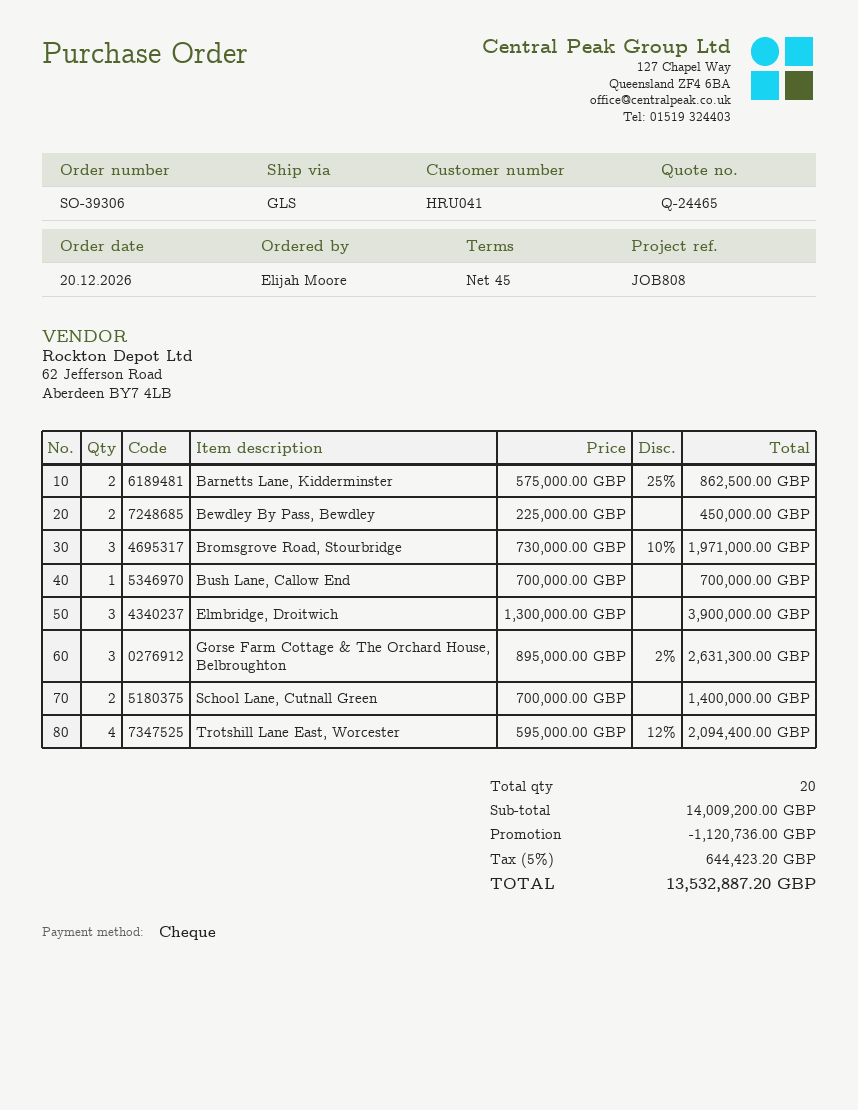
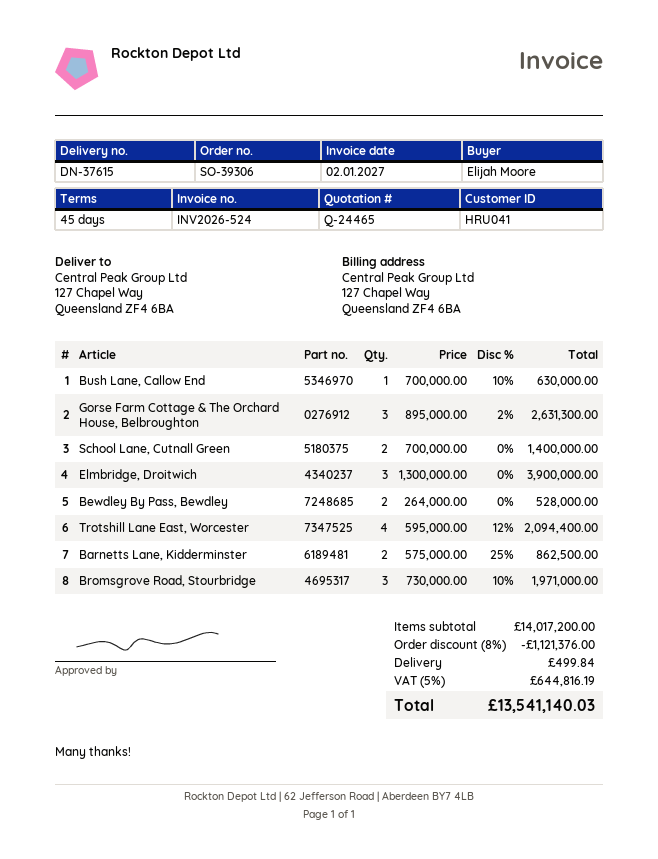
Bewdley By Pass, Bewdley: 2 x 225000.00 = 450000.00 -> 2 x 264000.00 = 528000.00
Bush Lane, Callow End: 1 x 700000.00 = 700000.00 -> 1 x 700000.00 - 10% = 630000.00
subtotal: 14009200.00 -> 14017200.00
discount: 1120736.00 -> 1121376.00
shipping: none -> 499.84
tax: 5% = 644423.20 -> 5% = 644816.19
total: 13532887.20 -> 13541140.03

